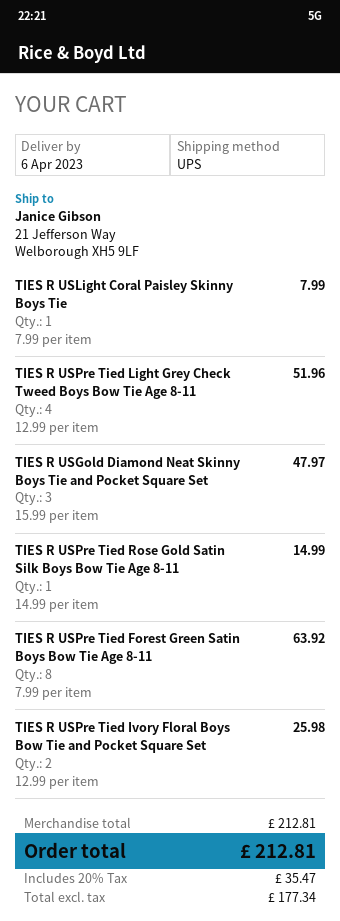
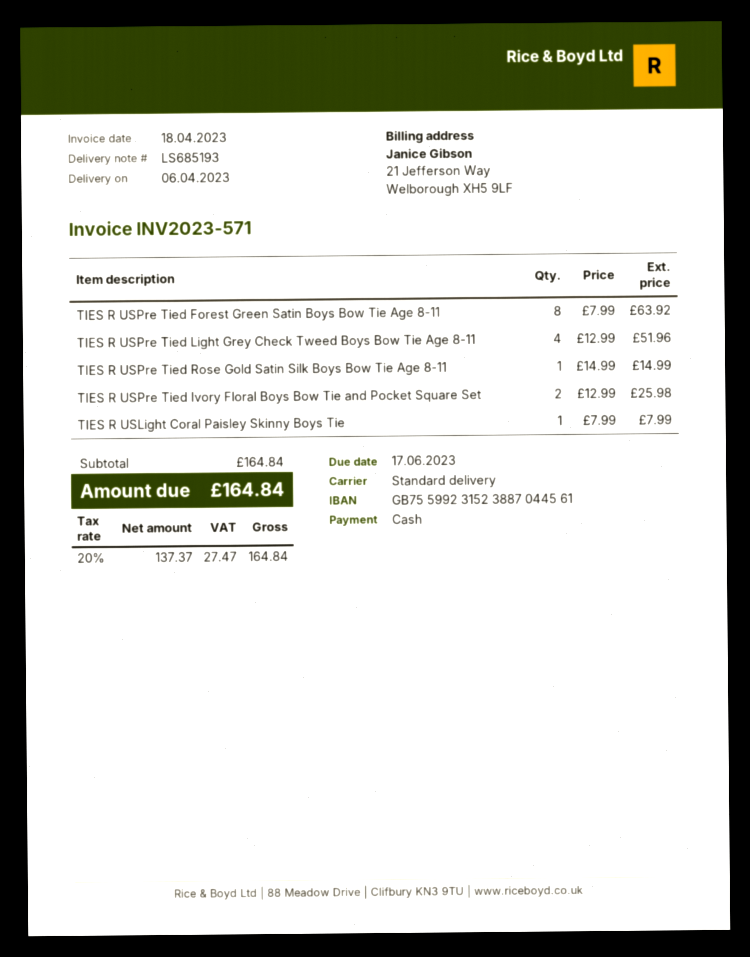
shipping method: UPS -> standard
TIES R USGold Diamond Neat Skinny Boys Tie and Pocket Square Set: 3 x 15.99 = 47.97 -> none
subtotal: 212.81 -> 164.84
net: 177.34 -> 137.37
tax: 20% = 35.47 -> 20% = 27.47
total: 212.81 -> 164.84

